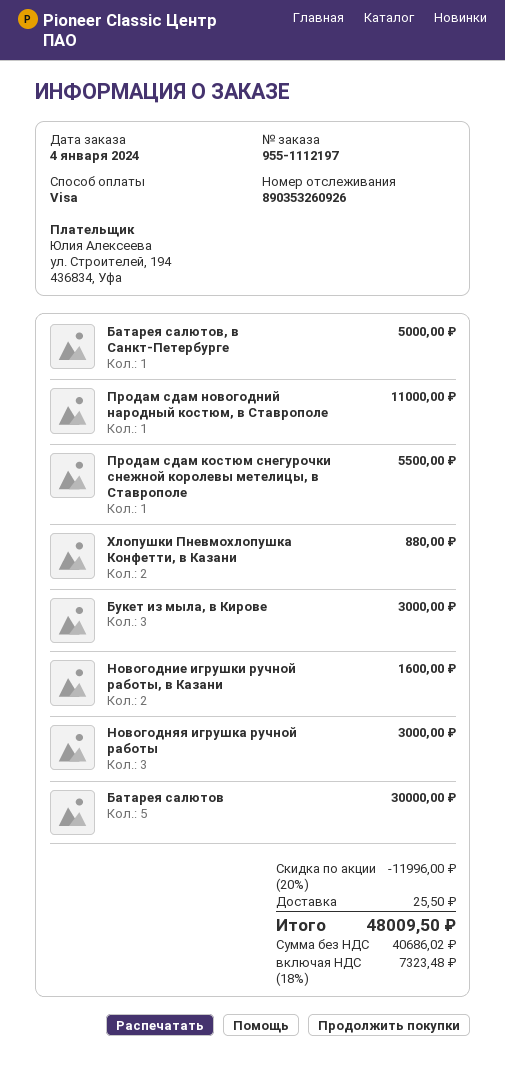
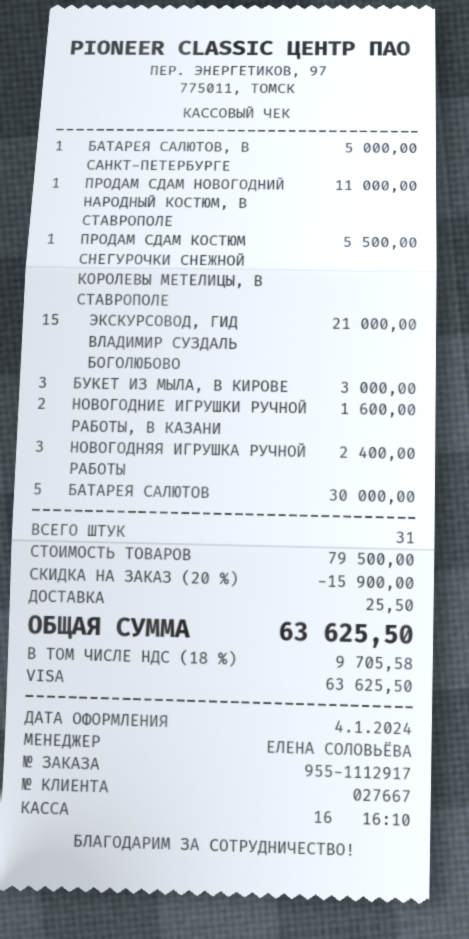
order number: 955-1112197 -> 955-1112917
Хлопушки Пневмохлопушка Конфетти, в Казани: 2 for 880.00 -> none
Новогодняя игрушка ручной работы: 3 for 3000.00 -> 3 for 2400.00
ЭКСКУРСОВОД, ГИД ВЛАДИМИР СУЗДАЛЬ БОГОЛЮБОВО: none -> 15 for 21000.00
discount: 20% = 11996.00 -> 20% = 15900.00
tax: 18% = 7323.48 -> 18% = 9705.58
total: 48009.50 -> 63625.50

